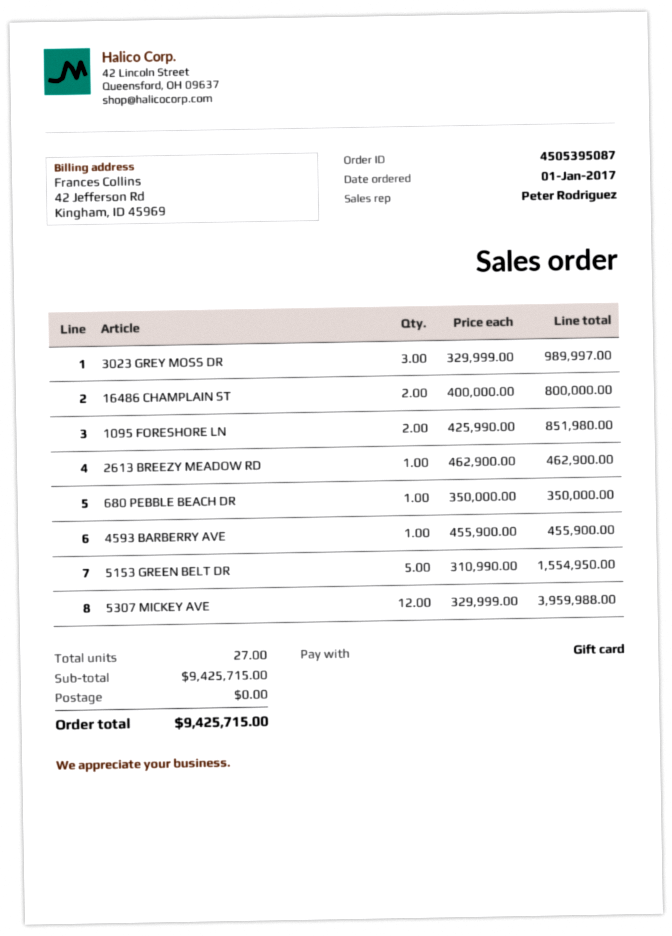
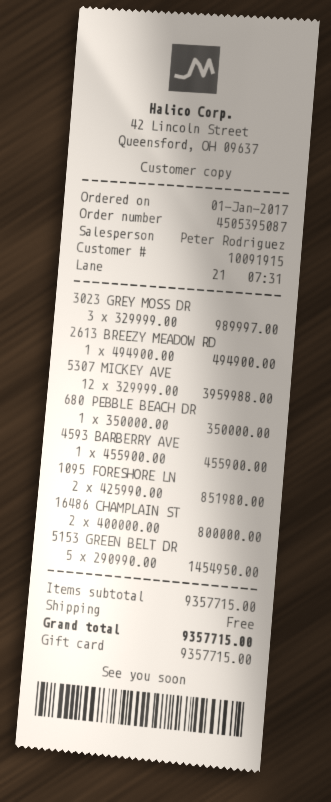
2613 BREEZY MEADOW RD: 1 x 462900.00 = 462900.00 -> 1 x 494900.00 = 494900.00
5153 GREEN BELT DR: 5 x 310990.00 = 1554950.00 -> 5 x 290990.00 = 1454950.00
subtotal: 9425715.00 -> 9357715.00
total: 9425715.00 -> 9357715.00

